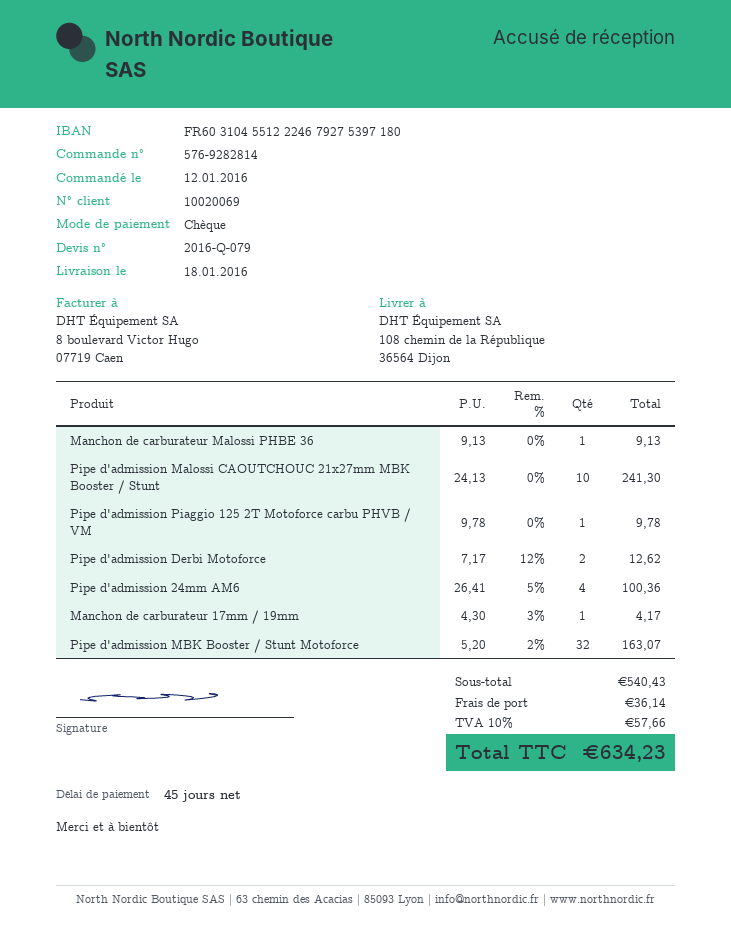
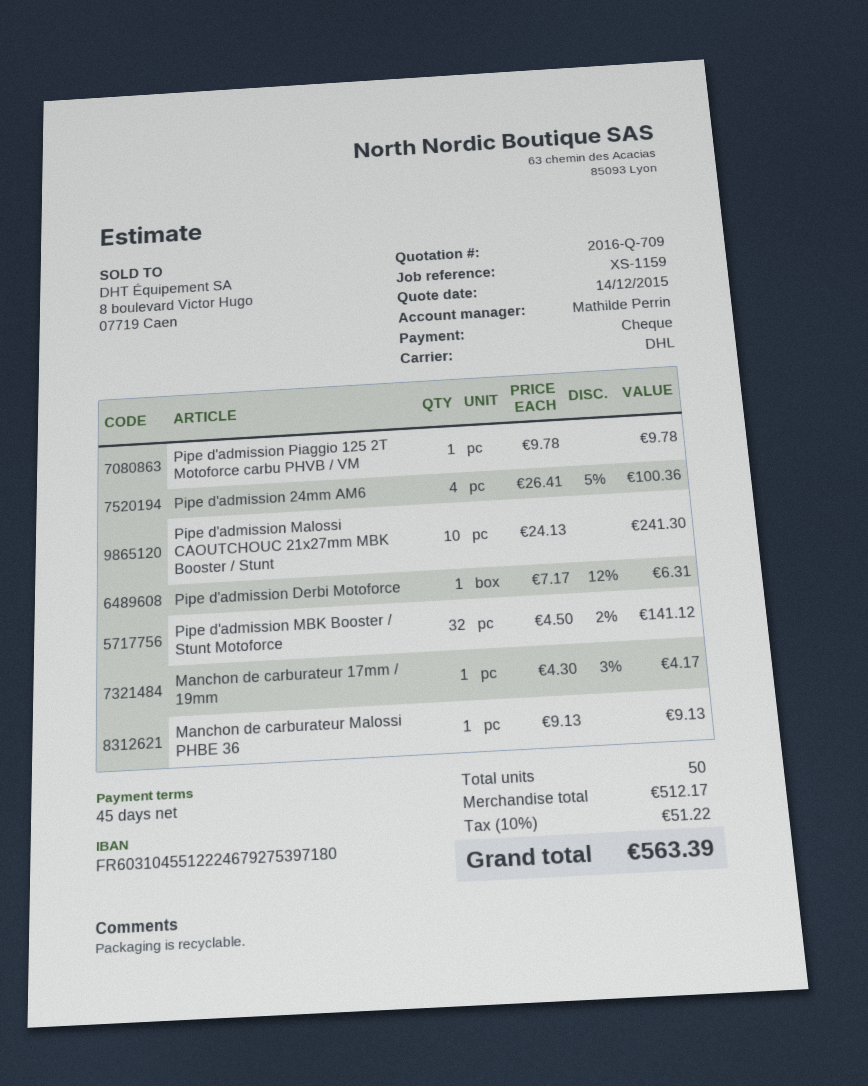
quote number: 2016-Q-079 -> 2016-Q-709
Pipe d'admission Derbi Motoforce: 2 x 7.17 - 12% = 12.62 -> 1 x 7.17 - 12% = 6.31
Pipe d'admission MBK Booster / Stunt Motoforce: 32 x 5.20 - 2% = 163.07 -> 32 x 4.50 - 2% = 141.12
subtotal: 540.43 -> 512.17
shipping: 36.14 -> none
tax: 10% = 57.66 -> 10% = 51.22
total: 634.23 -> 563.39

